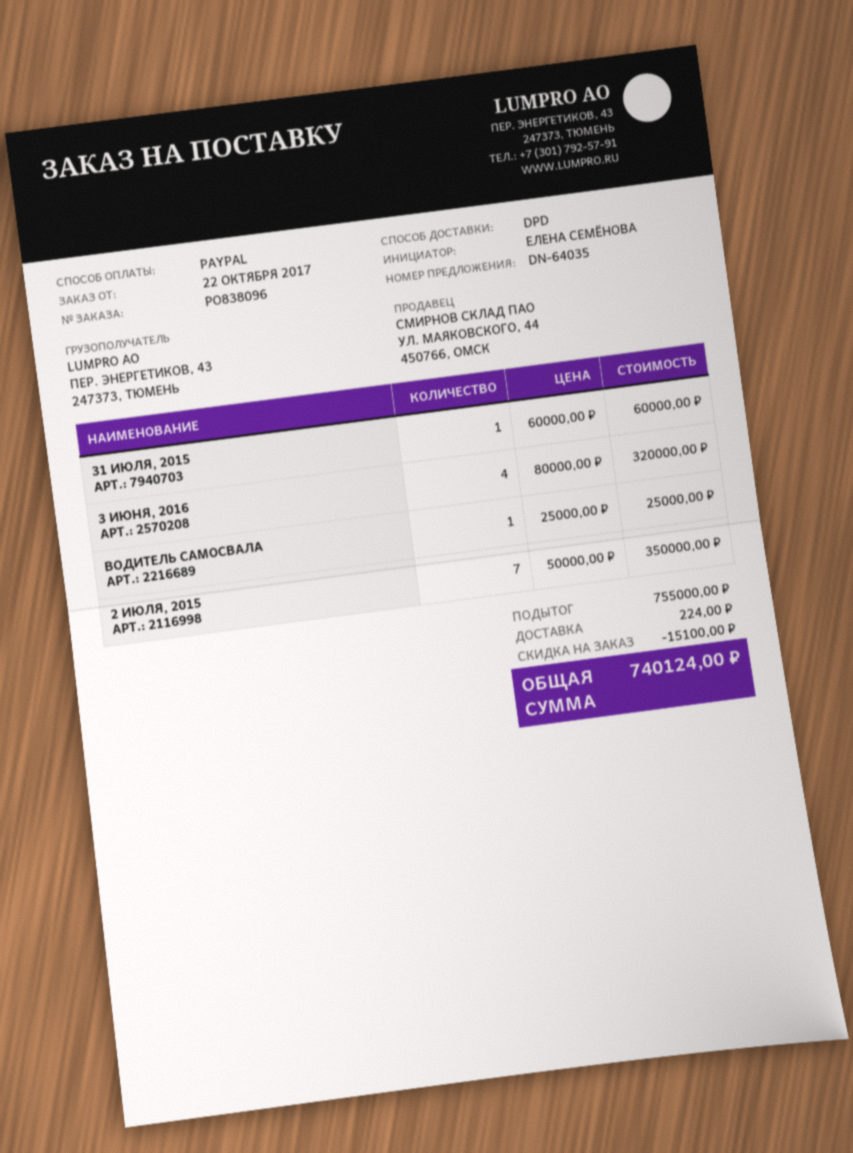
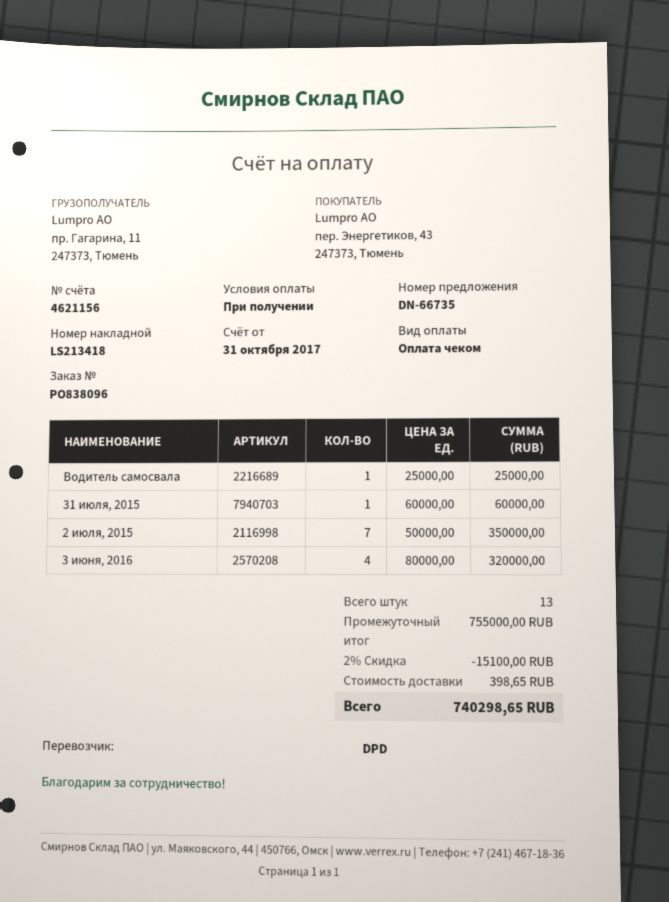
quote number: DN-64035 -> DN-66735
payment method: PayPal -> cheque
ship to: ПЕР. ЭНЕРГЕТИКОВ, 43, 247373, ТЮМЕНЬ -> пр. Гагарина, 11, 247373, Тюмень
shipping: 224.00 -> 398.65
total: 740124.00 -> 740298.65

